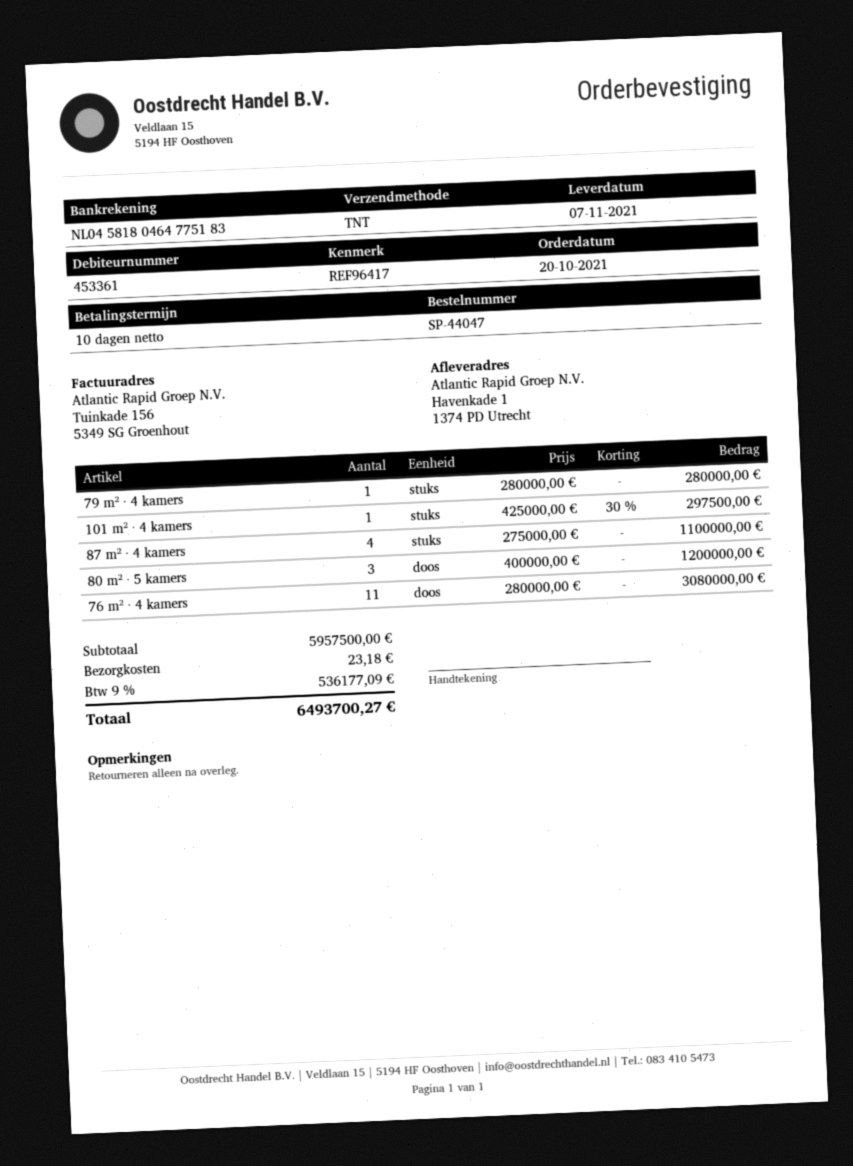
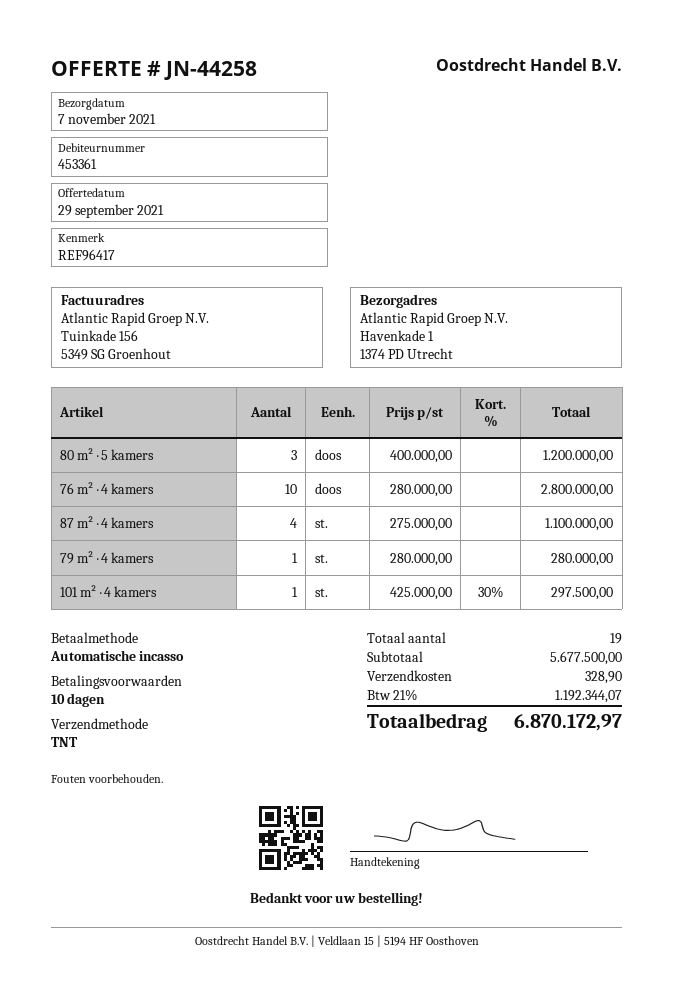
76 m² · 4 kamers: 11 x 280000.00 = 3080000.00 -> 10 x 280000.00 = 2800000.00
subtotal: 5957500.00 -> 5677500.00
shipping: 23.18 -> 328.90
tax: 9% = 536177.09 -> 21% = 1192344.07
total: 6493700.27 -> 6870172.97

